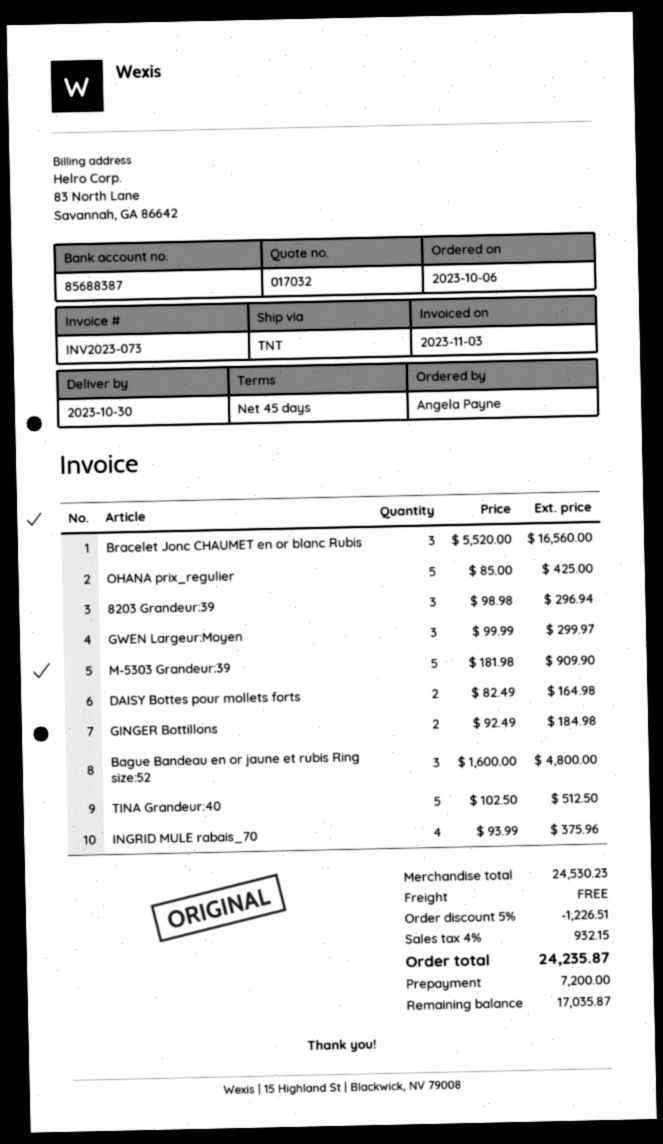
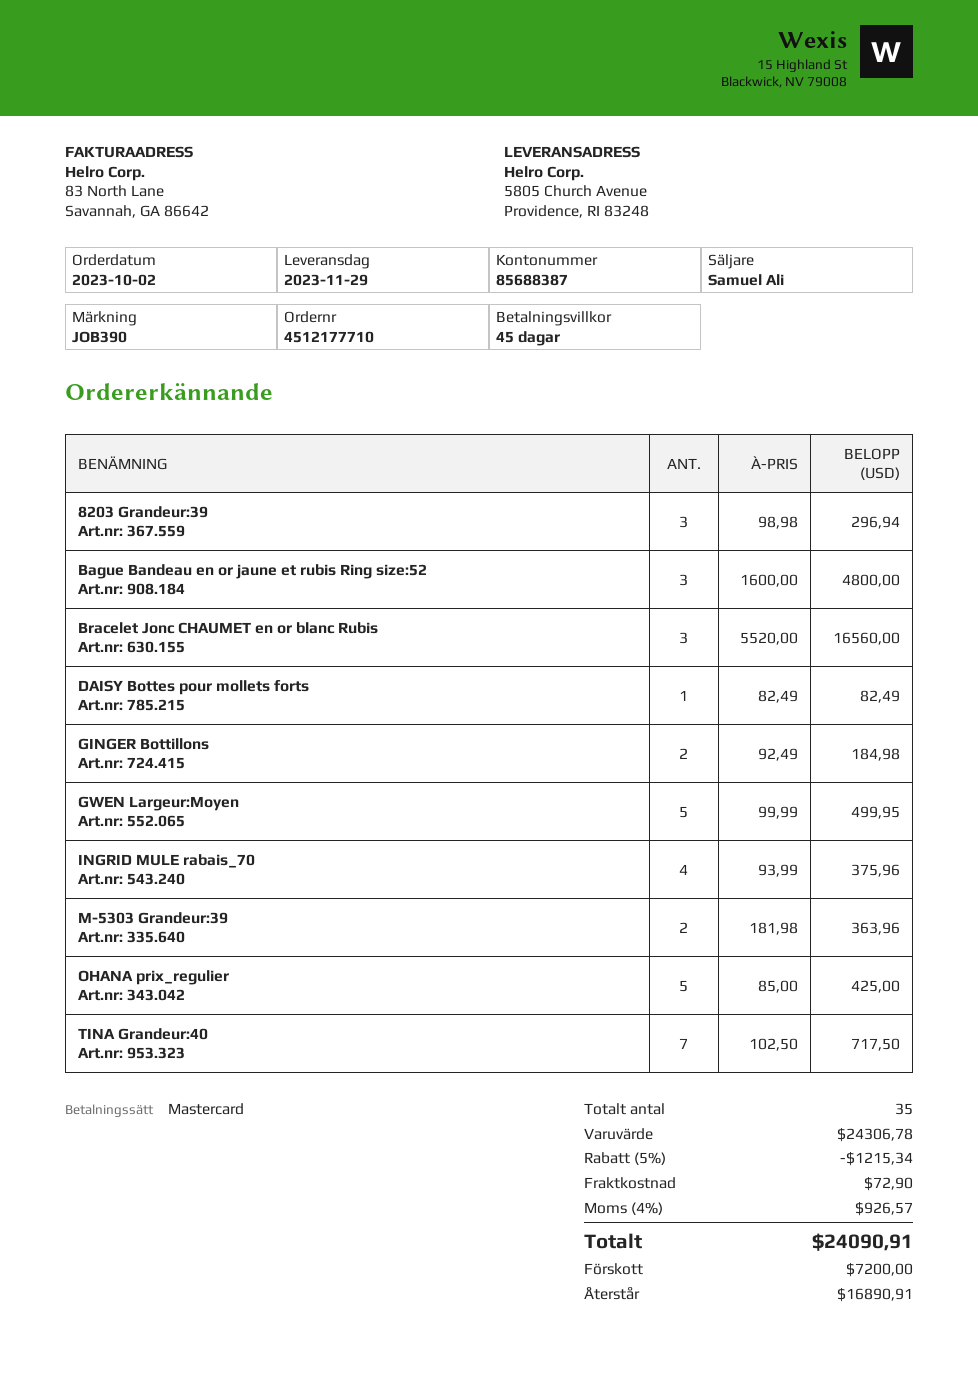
order date: 2023-10-06 -> 2023-10-02
delivery date: 2023-10-30 -> 2023-11-29
GWEN Largeur:Moyen: 3 x 99.99 = 299.97 -> 5 x 99.99 = 499.95
M-5303 Grandeur:39: 5 x 181.98 = 909.90 -> 2 x 181.98 = 363.96
DAISY Bottes pour mollets forts: 2 x 82.49 = 164.98 -> 1 x 82.49 = 82.49
TINA Grandeur:40: 5 x 102.50 = 512.50 -> 7 x 102.50 = 717.50
subtotal: 24530.23 -> 24306.78
discount: 5% = 1226.51 -> 5% = 1215.34
shipping: 0.00 -> 72.90
tax: 4% = 932.15 -> 4% = 926.57
total: 24235.87 -> 24090.91
balance: 17035.87 -> 16890.91

